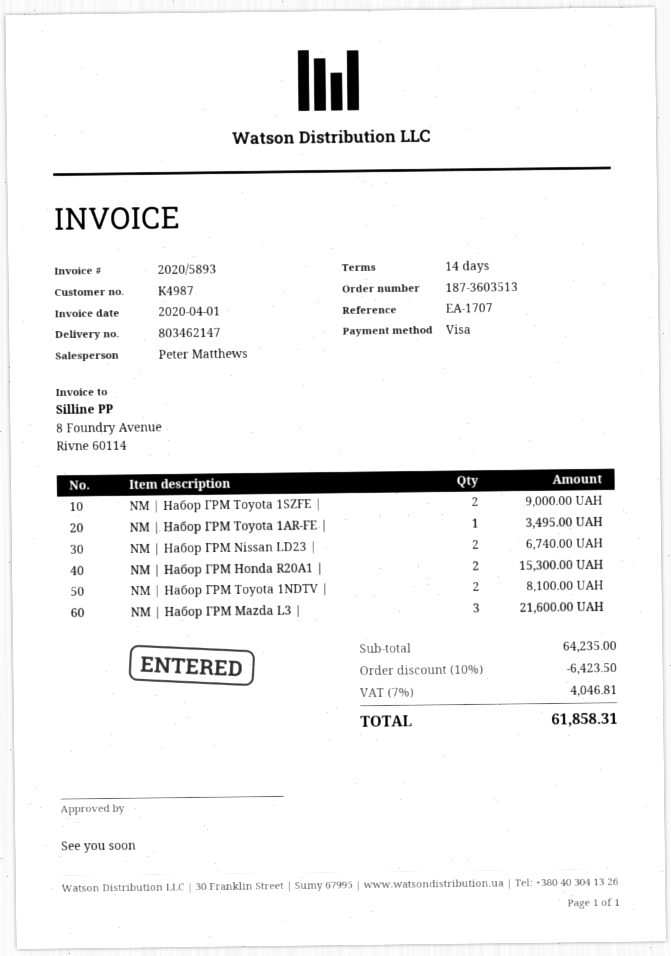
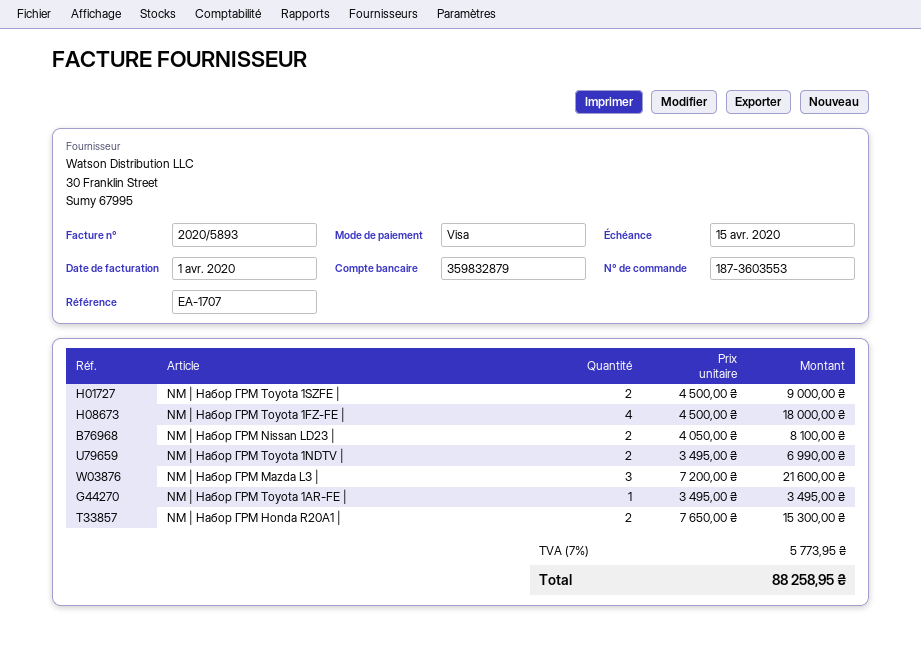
order number: 187-3603513 -> 187-3603553
NM | Набор ГРМ Nissan LD23 |: 2 for 6740.00 -> 2 for 8100.00
NM | Набор ГРМ Toyota 1NDTV |: 2 for 8100.00 -> 2 for 6990.00
NM | Набор ГРМ Toyota 1FZ-FE |: none -> 4 for 18000.00
discount: 10% = 6423.50 -> none
tax: 7% = 4046.81 -> 7% = 5773.95
total: 61858.31 -> 88258.95

